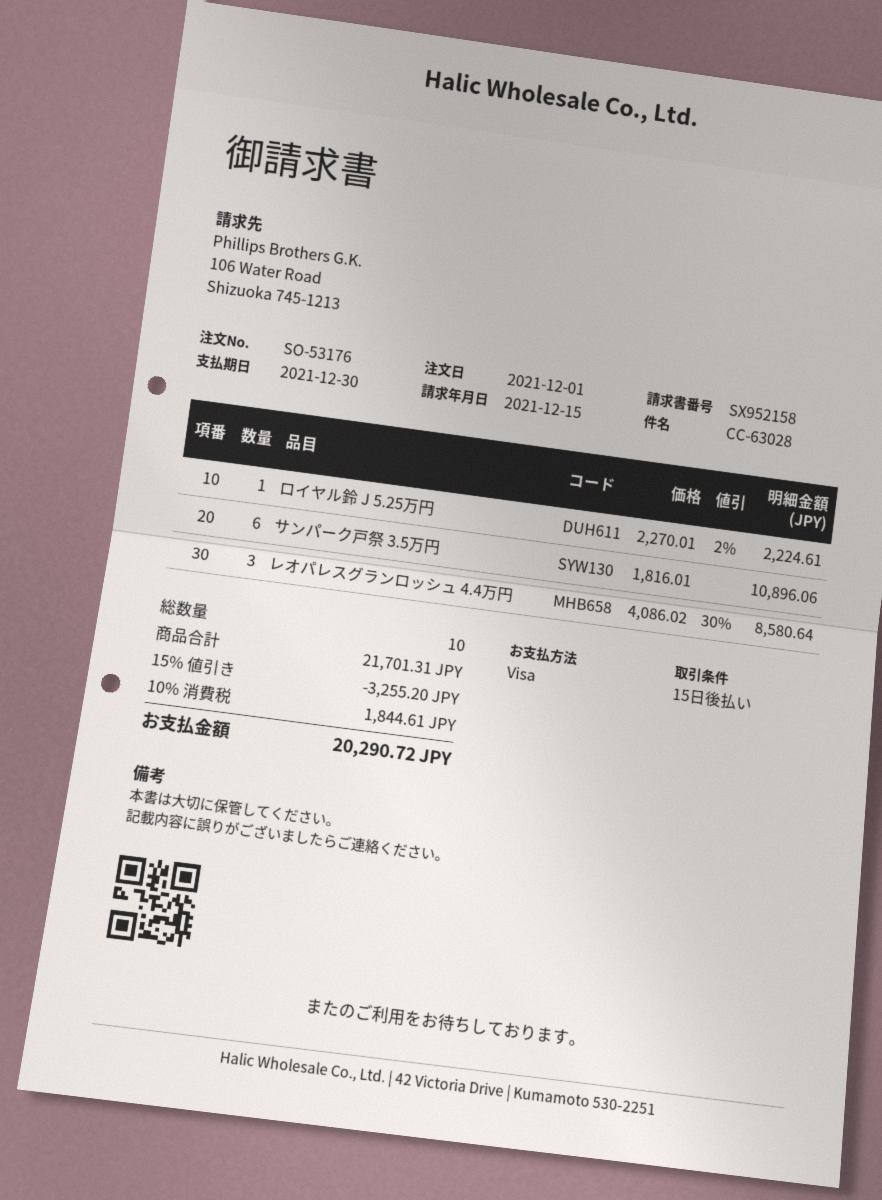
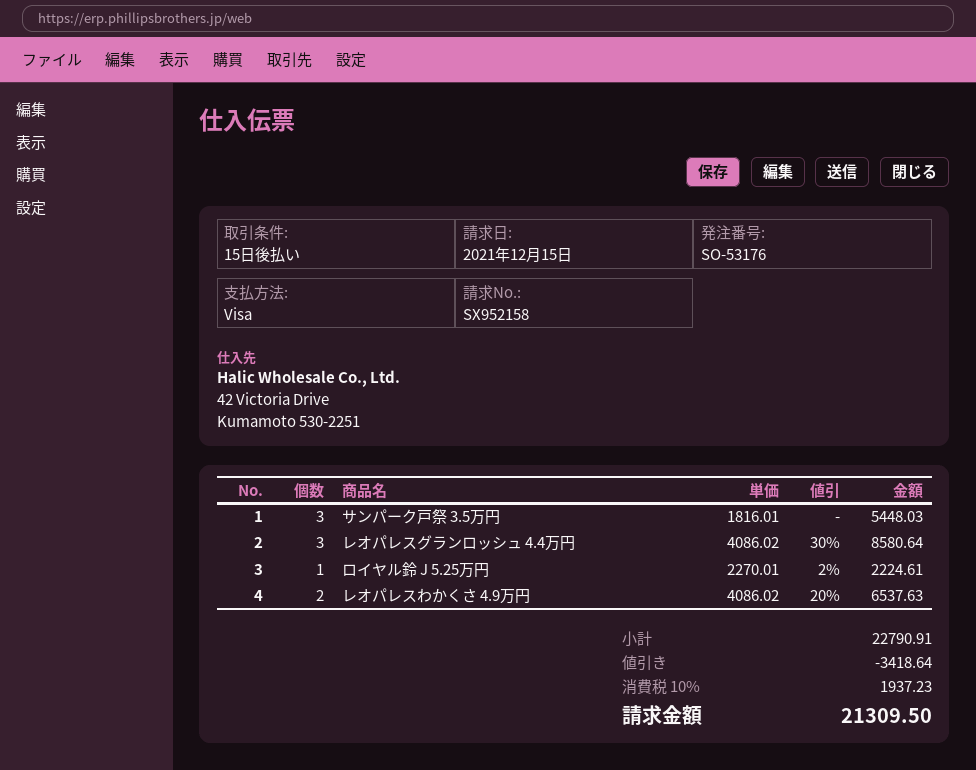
サンパーク戸祭 3.5万円: 6 x 1816.01 = 10896.06 -> 3 x 1816.01 = 5448.03
レオパレスわかくさ 4.9万円: none -> 2 x 4086.02 - 20% = 6537.63
subtotal: 21701.31 -> 22790.91
discount: 3255.20 -> 3418.64
tax: 10% = 1844.61 -> 10% = 1937.23
total: 20290.72 -> 21309.50

